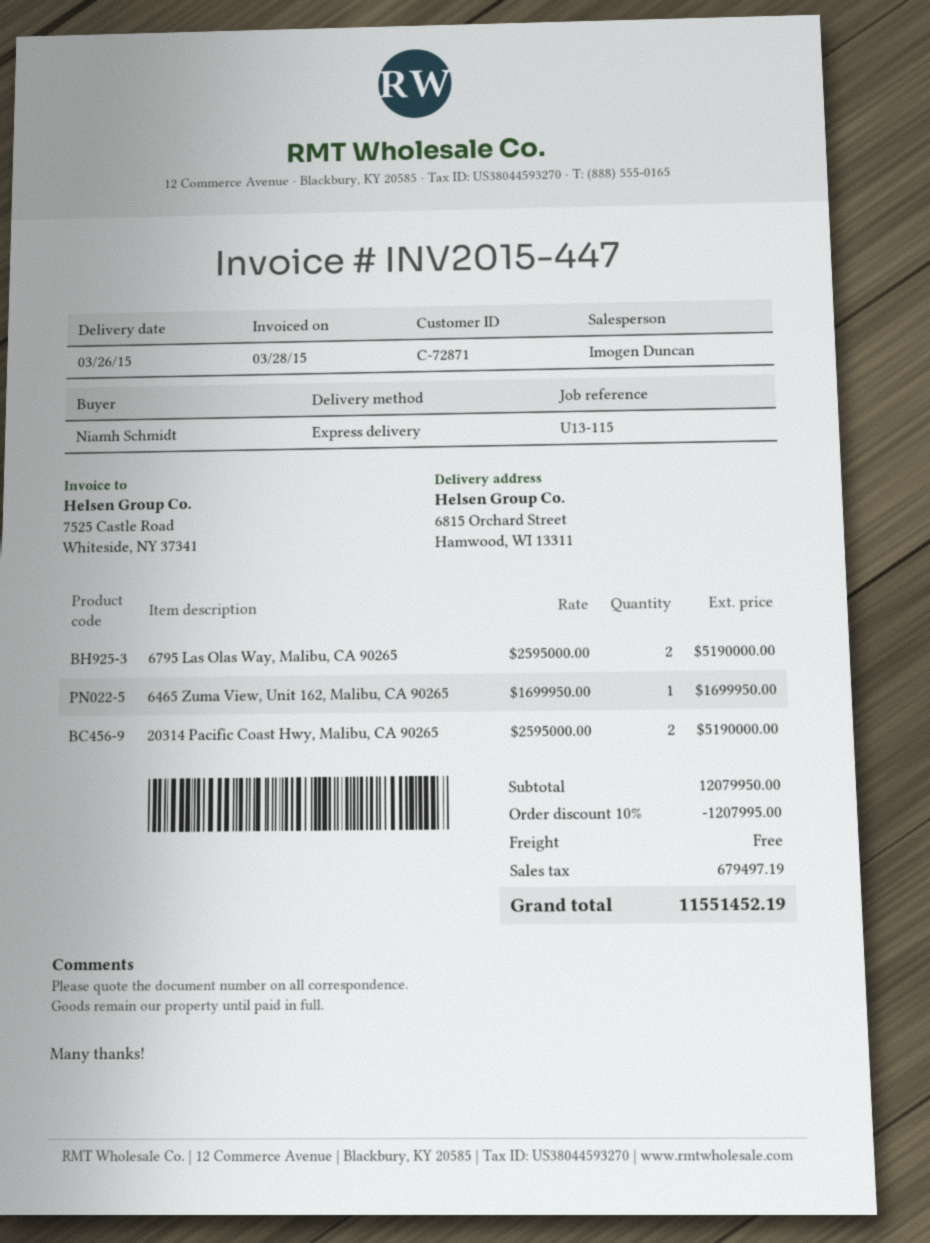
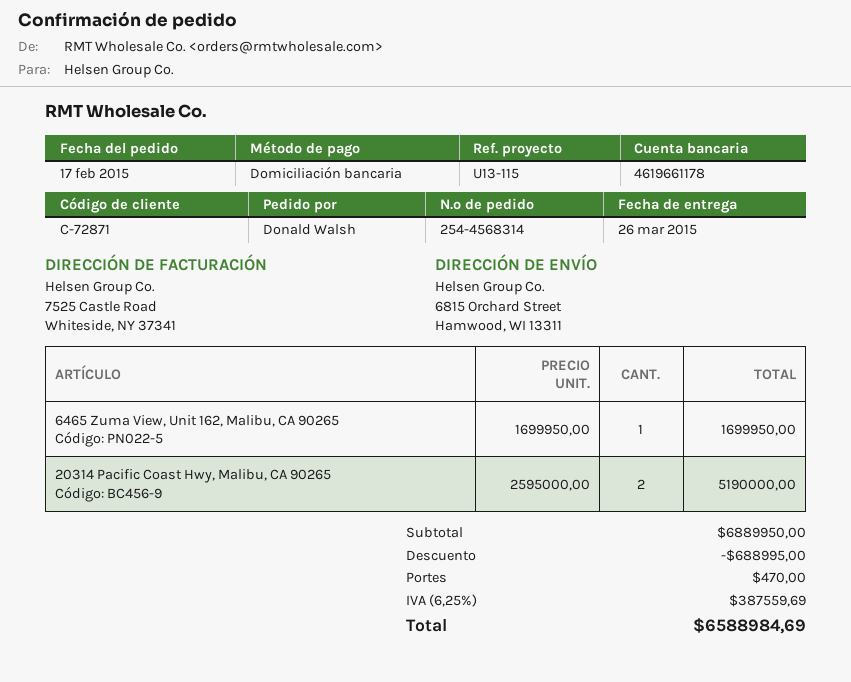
ordered by: Niamh Schmidt -> Donald Walsh
6795 Las Olas Way, Malibu, CA 90265: 2 x 2595000.00 = 5190000.00 -> none
subtotal: 12079950.00 -> 6889950.00
discount: 1207995.00 -> 688995.00
shipping: 0.00 -> 470.00
tax: 679497.19 -> 387559.69
total: 11551452.19 -> 6588984.69

